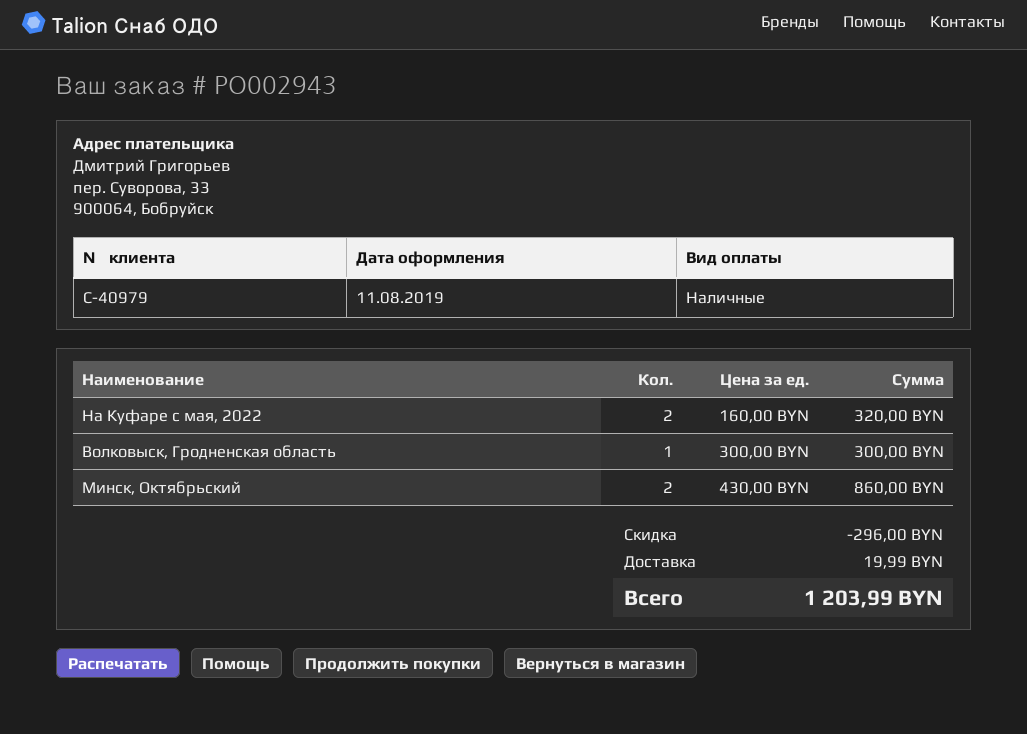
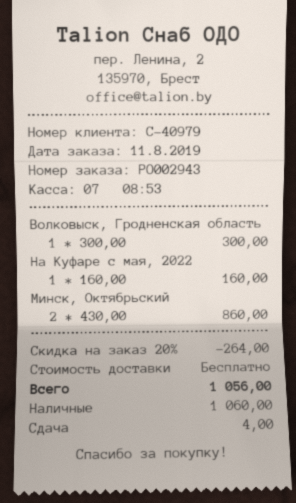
На Куфаре с мая, 2022: 2 x 160.00 = 320.00 -> 1 x 160.00 = 160.00
discount: 296.00 -> 264.00
shipping: 19.99 -> 0.00
total: 1203.99 -> 1056.00

